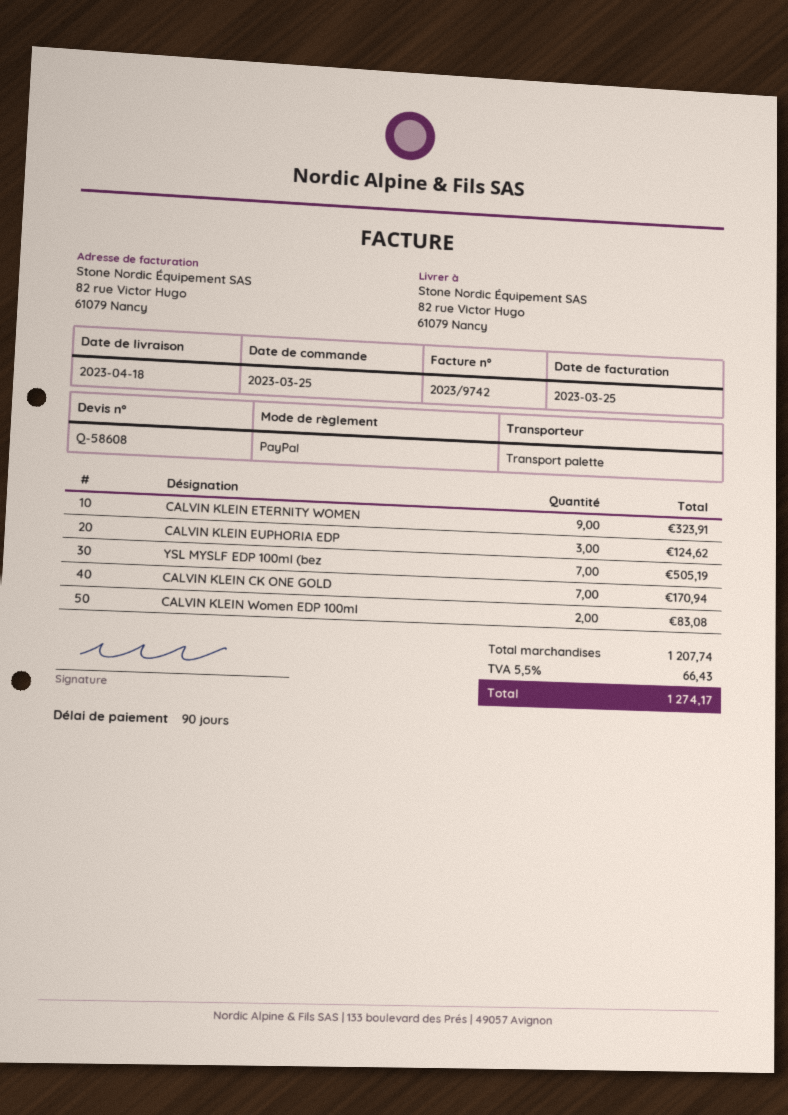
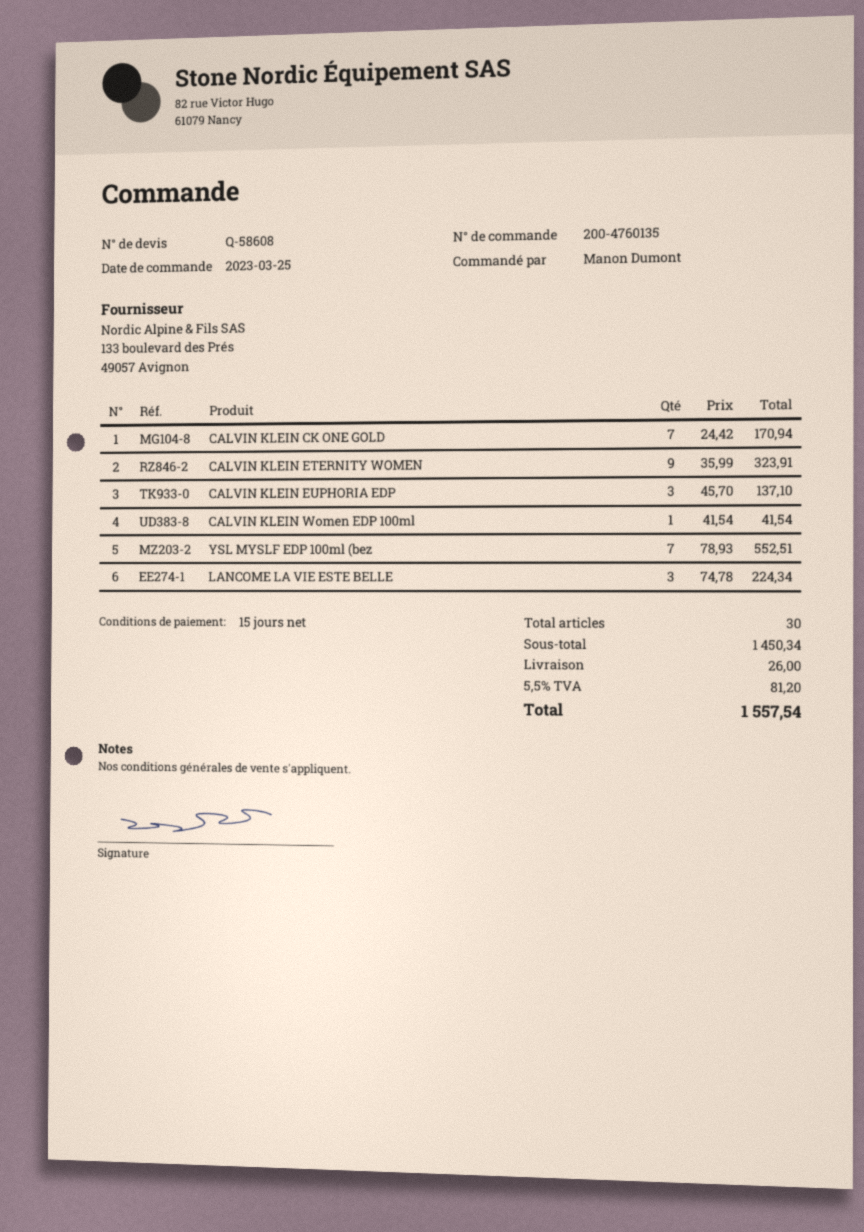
payment terms: 90 days -> 15 days
CALVIN KLEIN EUPHORIA EDP: 3 for 124.62 -> 3 for 137.10
YSL MYSLF EDP 100ml (bez: 7 for 505.19 -> 7 for 552.51
CALVIN KLEIN Women EDP 100ml: 2 for 83.08 -> 1 for 41.54
LANCOME LA VIE ESTE BELLE: none -> 3 for 224.34
subtotal: 1207.74 -> 1450.34
shipping: none -> 26.00
tax: 5.5% = 66.43 -> 5.5% = 81.20
total: 1274.17 -> 1557.54

